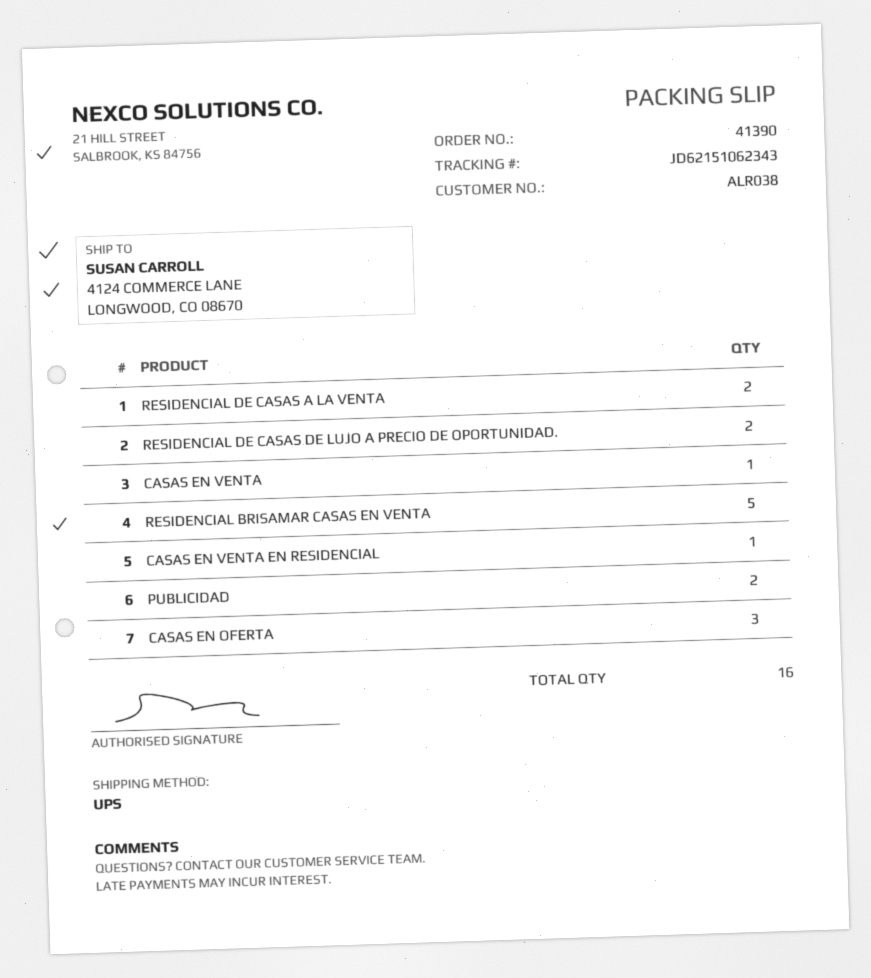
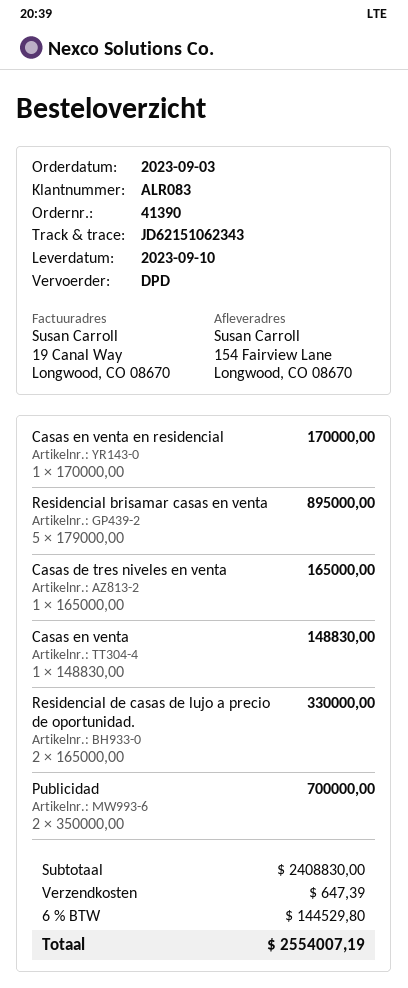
customer number: ALR038 -> ALR083
shipping method: UPS -> DPD
ship to: 4124 COMMERCE LANE, LONGWOOD, CO 08670 -> 154 Fairview Lane, Longwood, CO 08670
RESIDENCIAL DE CASAS A LA VENTA: 2 -> none
CASAS EN OFERTA: 3 -> none
Casas de tres niveles en venta: none -> 1

